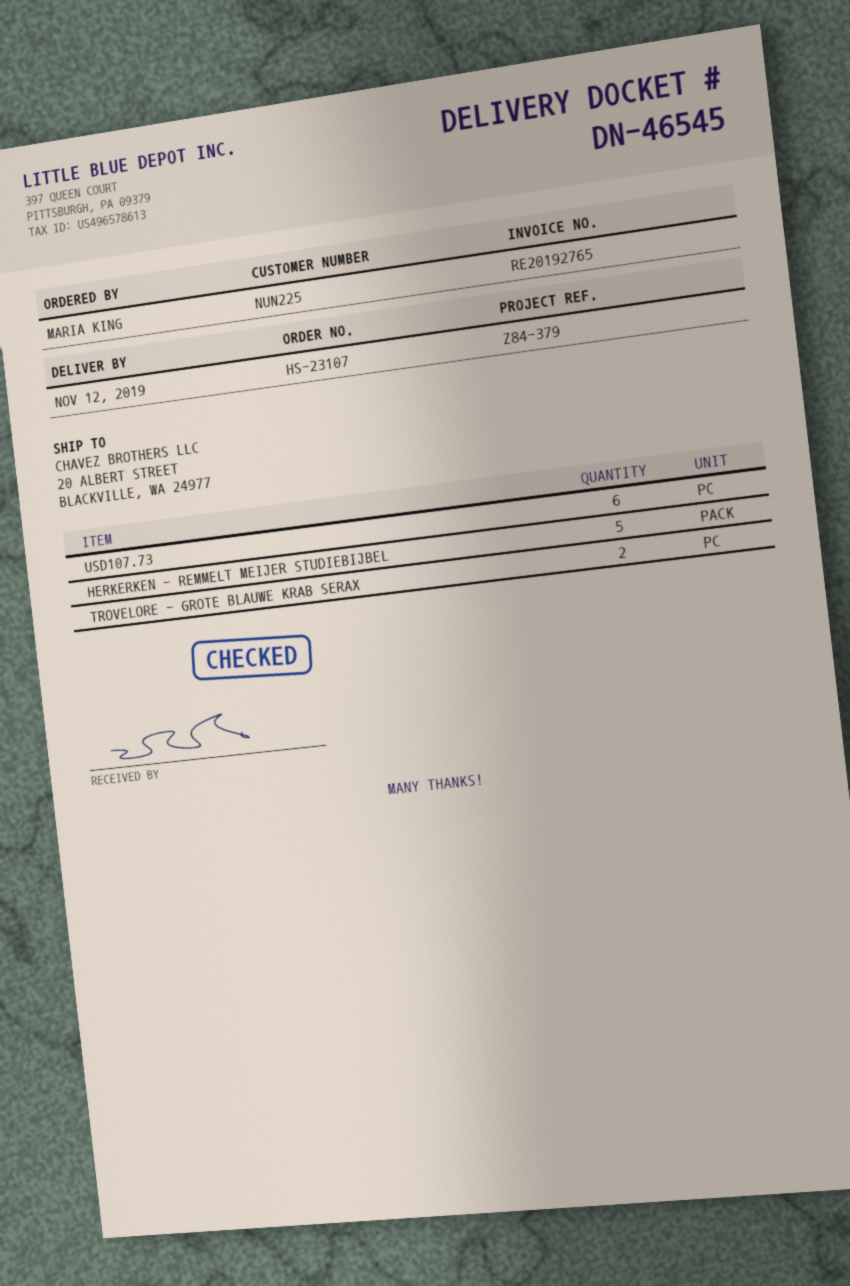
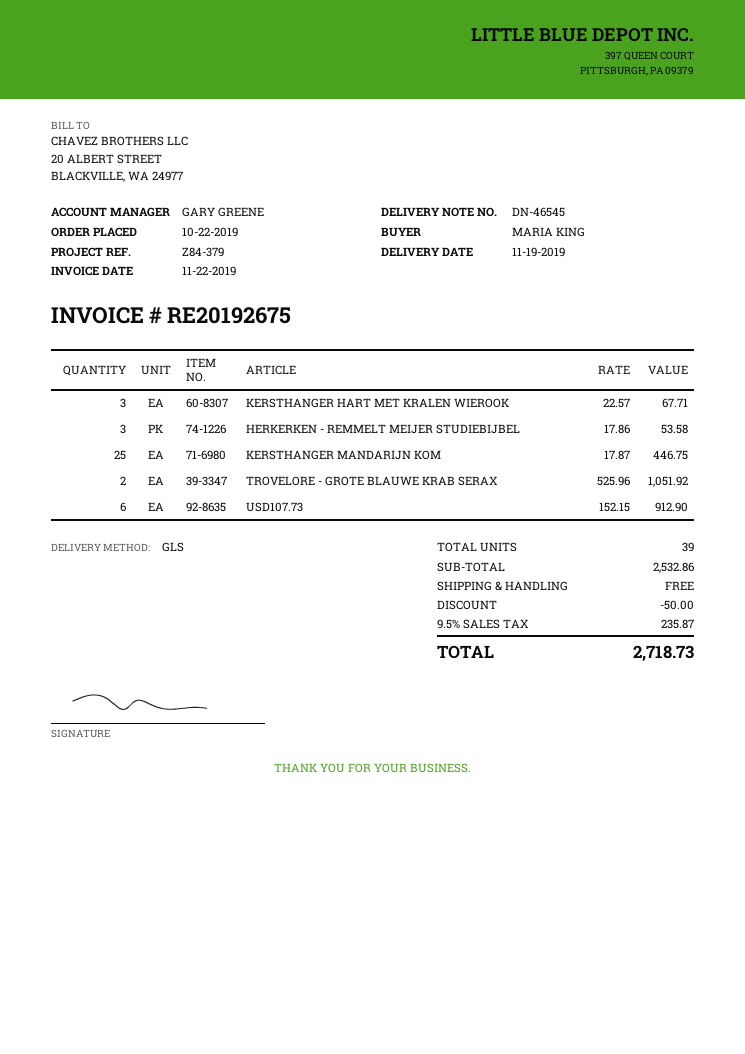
delivery date: 2019-11-12 -> 2019-11-19
invoice number: RE20192765 -> RE20192675
HERKERKEN - REMMELT MEIJER STUDIEBIJBEL: 5 -> 3
KERSTHANGER HART MET KRALEN WIEROOK: none -> 3
KERSTHANGER MANDARIJN KOM: none -> 25

